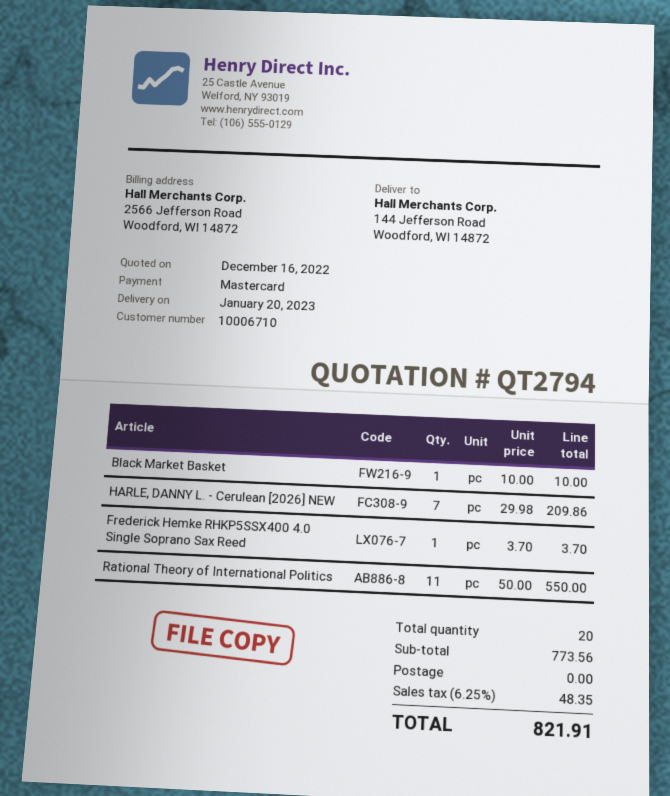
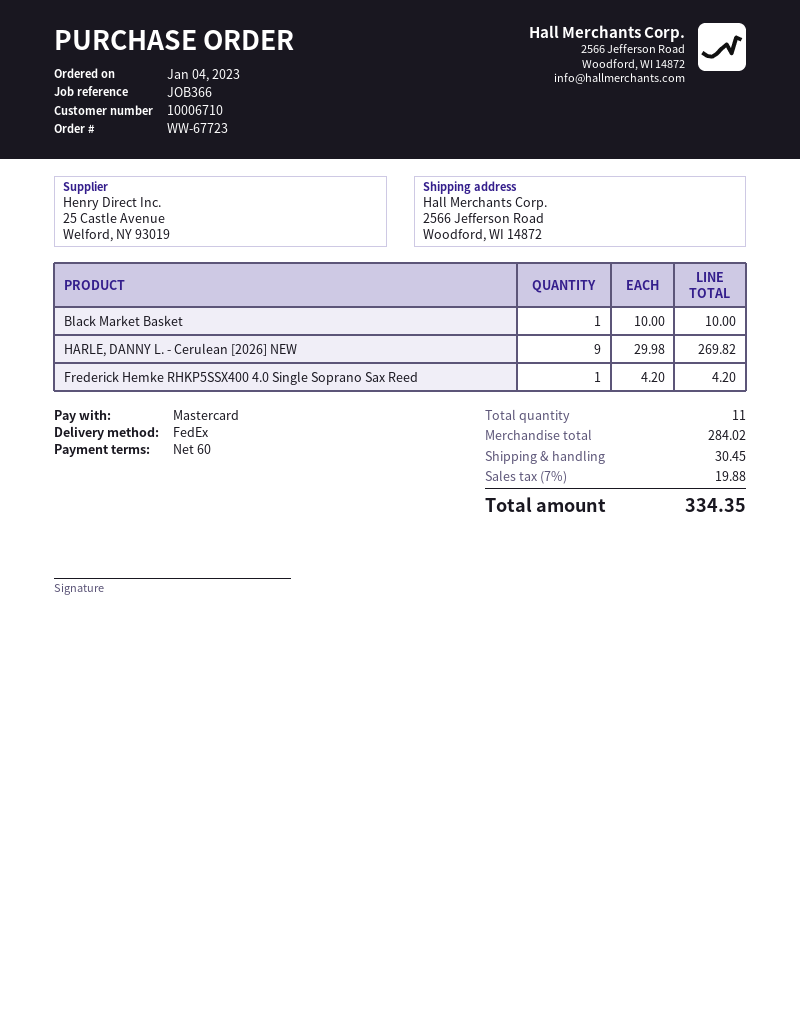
ship to: 144 Jefferson Road, Woodford, WI 14872 -> 2566 Jefferson Road, Woodford, WI 14872
HARLE, DANNY L. - Cerulean [2026] NEW: 7 x 29.98 = 209.86 -> 9 x 29.98 = 269.82
Frederick Hemke RHKP5SSX400 4.0 Single Soprano Sax Reed: 1 x 3.70 = 3.70 -> 1 x 4.20 = 4.20
Rational Theory of International Politics: 11 x 50.00 = 550.00 -> none
total quantity: 20 -> 11
subtotal: 773.56 -> 284.02
shipping: 0.00 -> 30.45
tax: 6.25% = 48.35 -> 7% = 19.88
total: 821.91 -> 334.35

